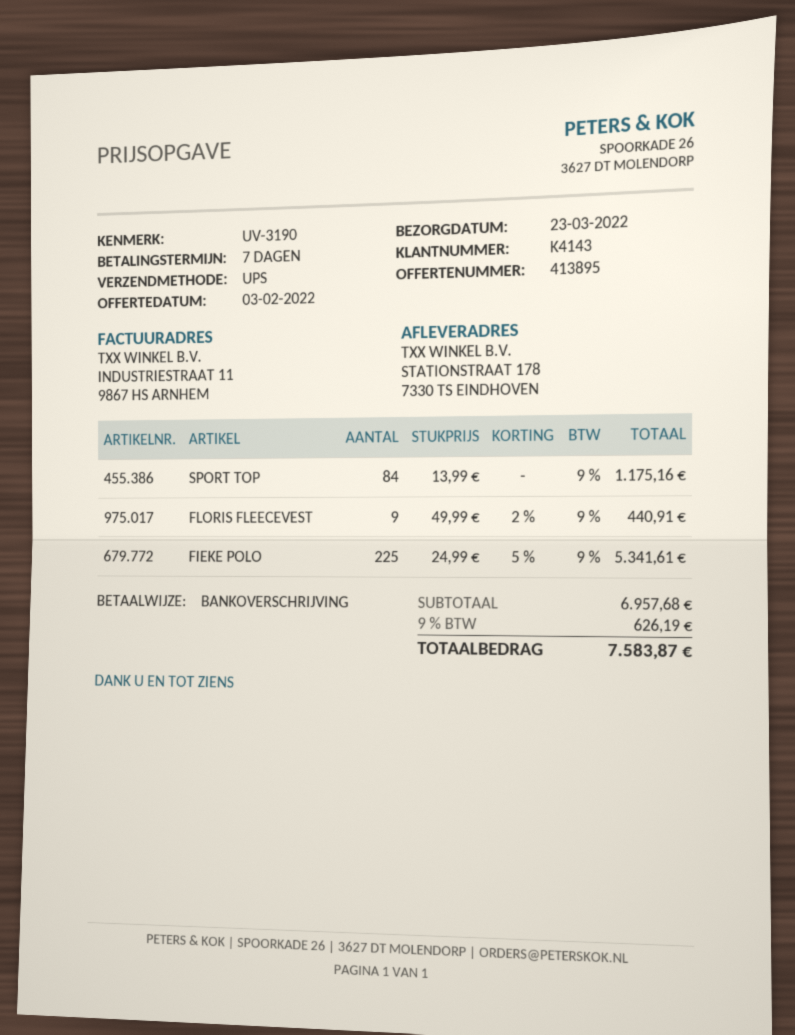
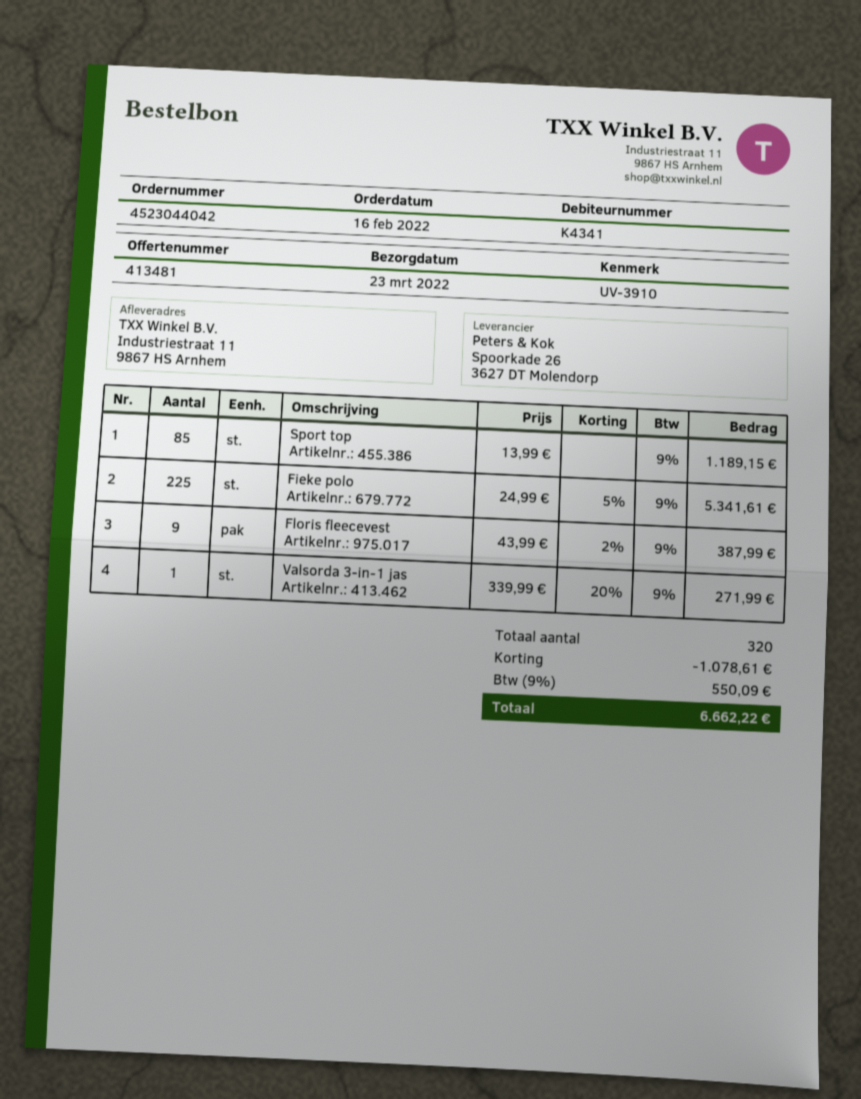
quote number: 413895 -> 413481
customer number: K4143 -> K4341
reference: UV-3190 -> UV-3910
ship to: STATIONSTRAAT 178, 7330 TS EINDHOVEN -> Industriestraat 11, 9867 HS Arnhem
SPORT TOP: 84 x 13.99 = 1175.16 -> 85 x 13.99 = 1189.15
FLORIS FLEECEVEST: 9 x 49.99 - 2% = 440.91 -> 9 x 43.99 - 2% = 387.99
Valsorda 3-in-1 jas: none -> 1 x 339.99 - 20% = 271.99
discount: none -> 1078.61
tax: 9% = 626.19 -> 9% = 550.09
total: 7583.87 -> 6662.22

